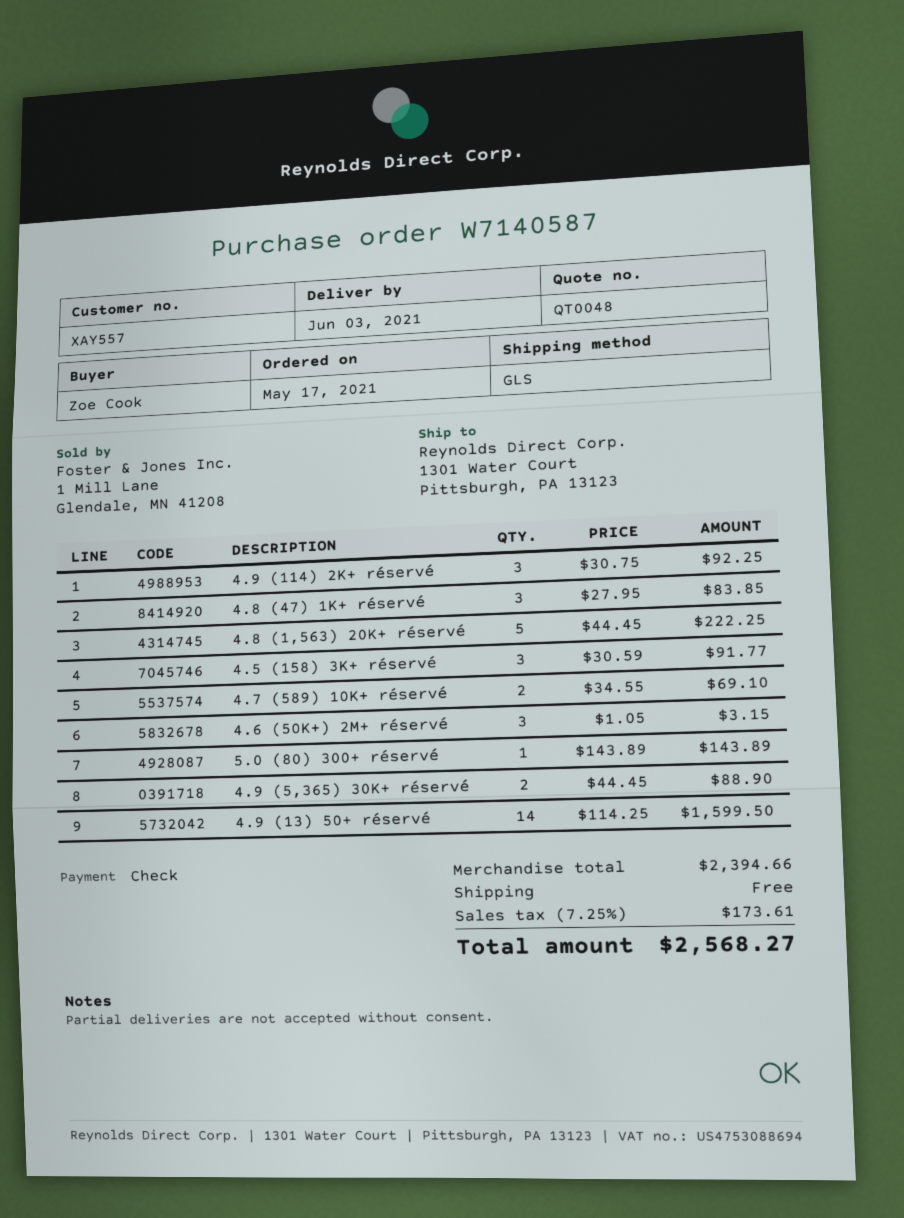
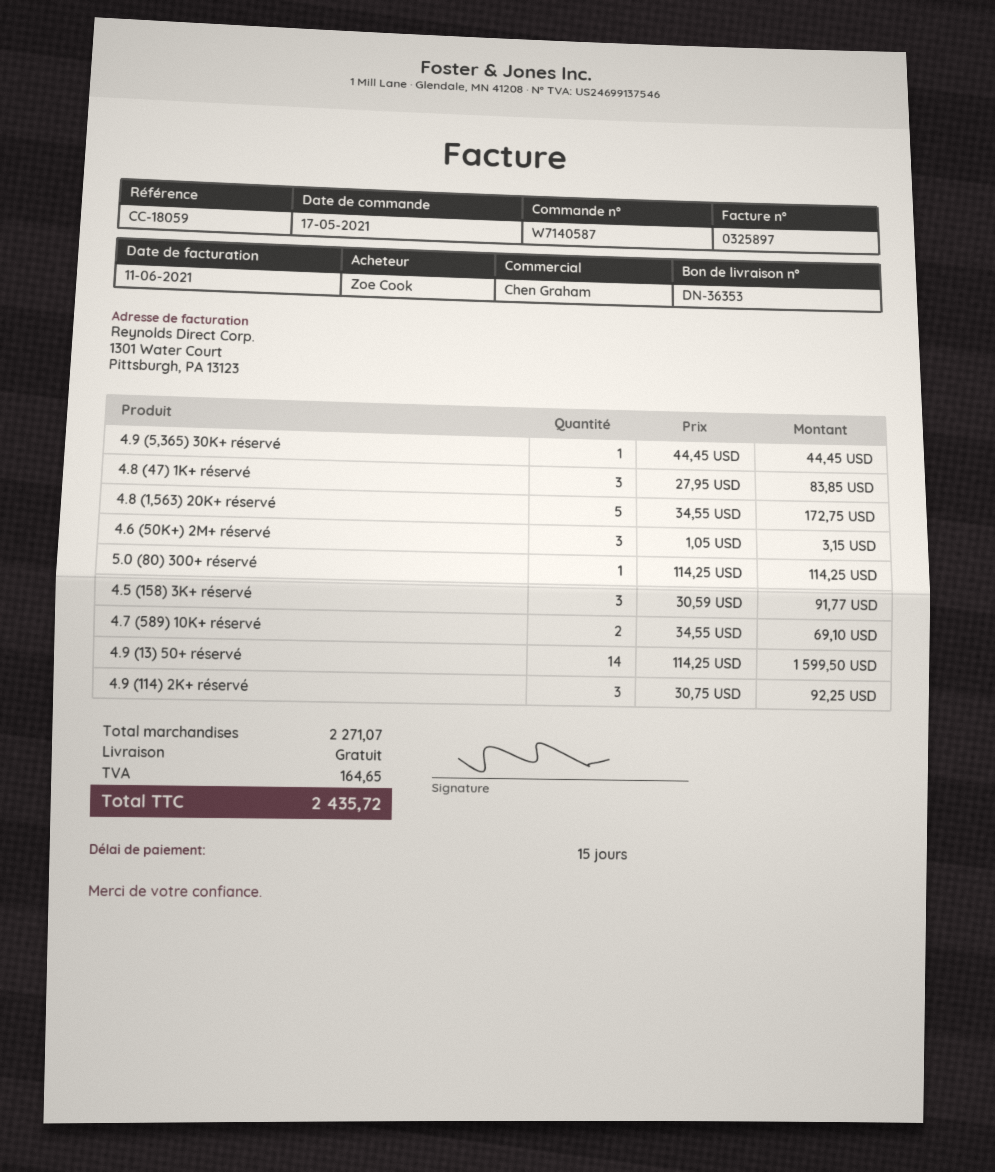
4.8 (1,563) 20K+ réservé: 5 x 44.45 = 222.25 -> 5 x 34.55 = 172.75
5.0 (80) 300+ réservé: 1 x 143.89 = 143.89 -> 1 x 114.25 = 114.25
4.9 (5,365) 30K+ réservé: 2 x 44.45 = 88.90 -> 1 x 44.45 = 44.45
subtotal: 2394.66 -> 2271.07
tax: 173.61 -> 164.65
total: 2568.27 -> 2435.72

